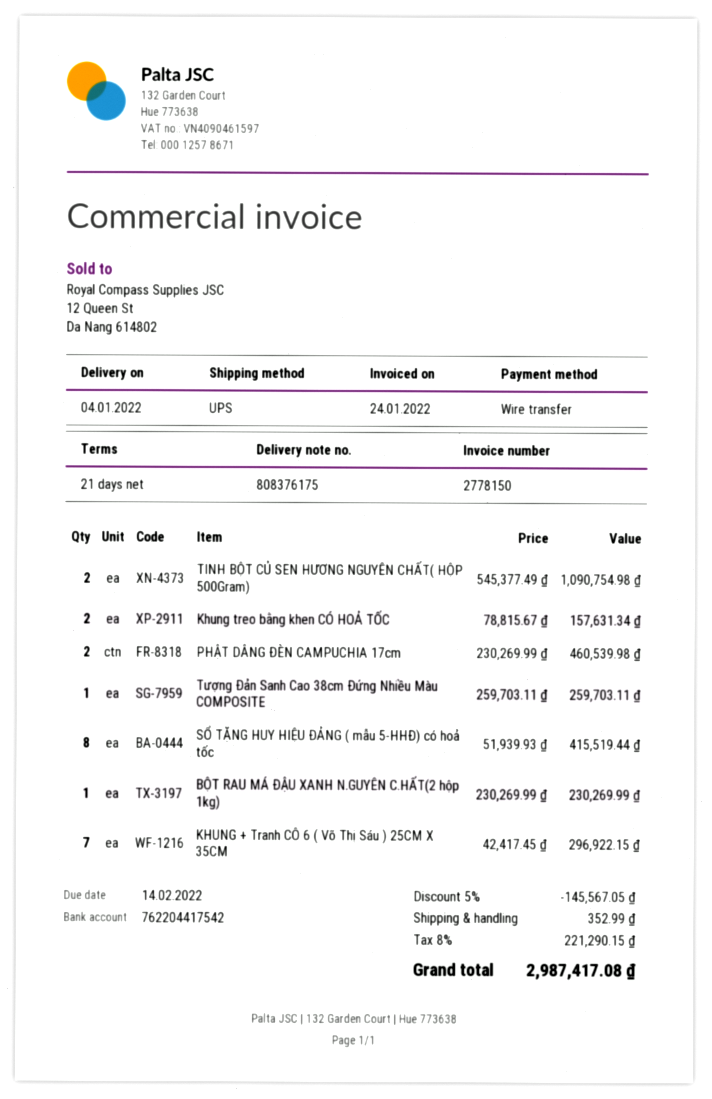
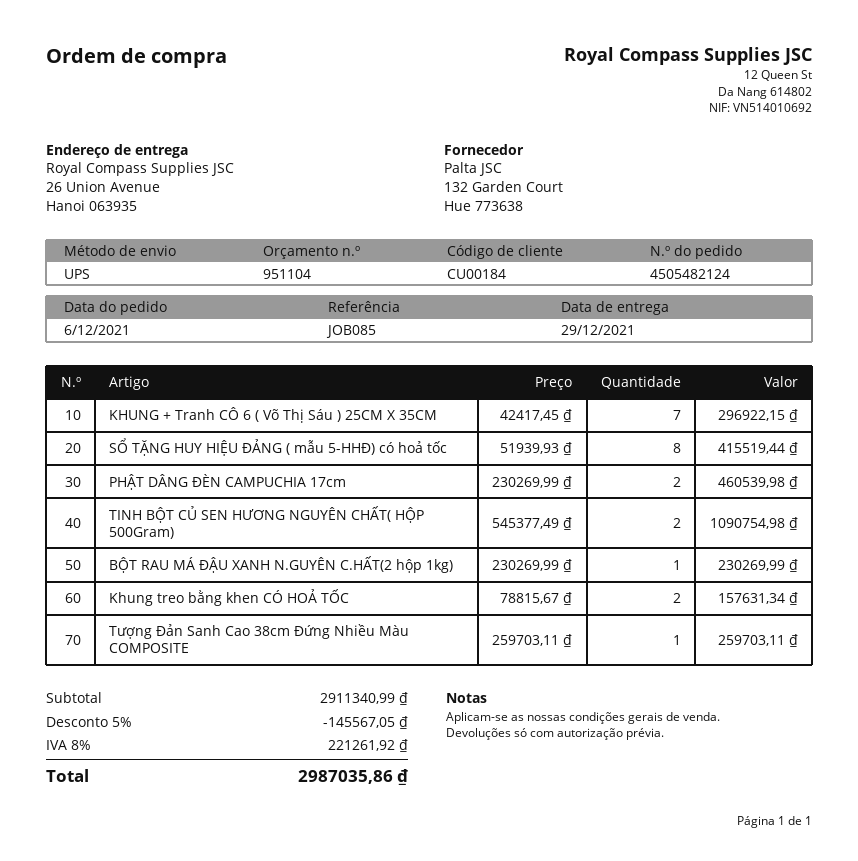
delivery date: 2022-01-04 -> 2021-12-29
shipping: 352.99 -> none
tax: 8% = 221290.15 -> 8% = 221261.92
total: 2987417.08 -> 2987035.86

